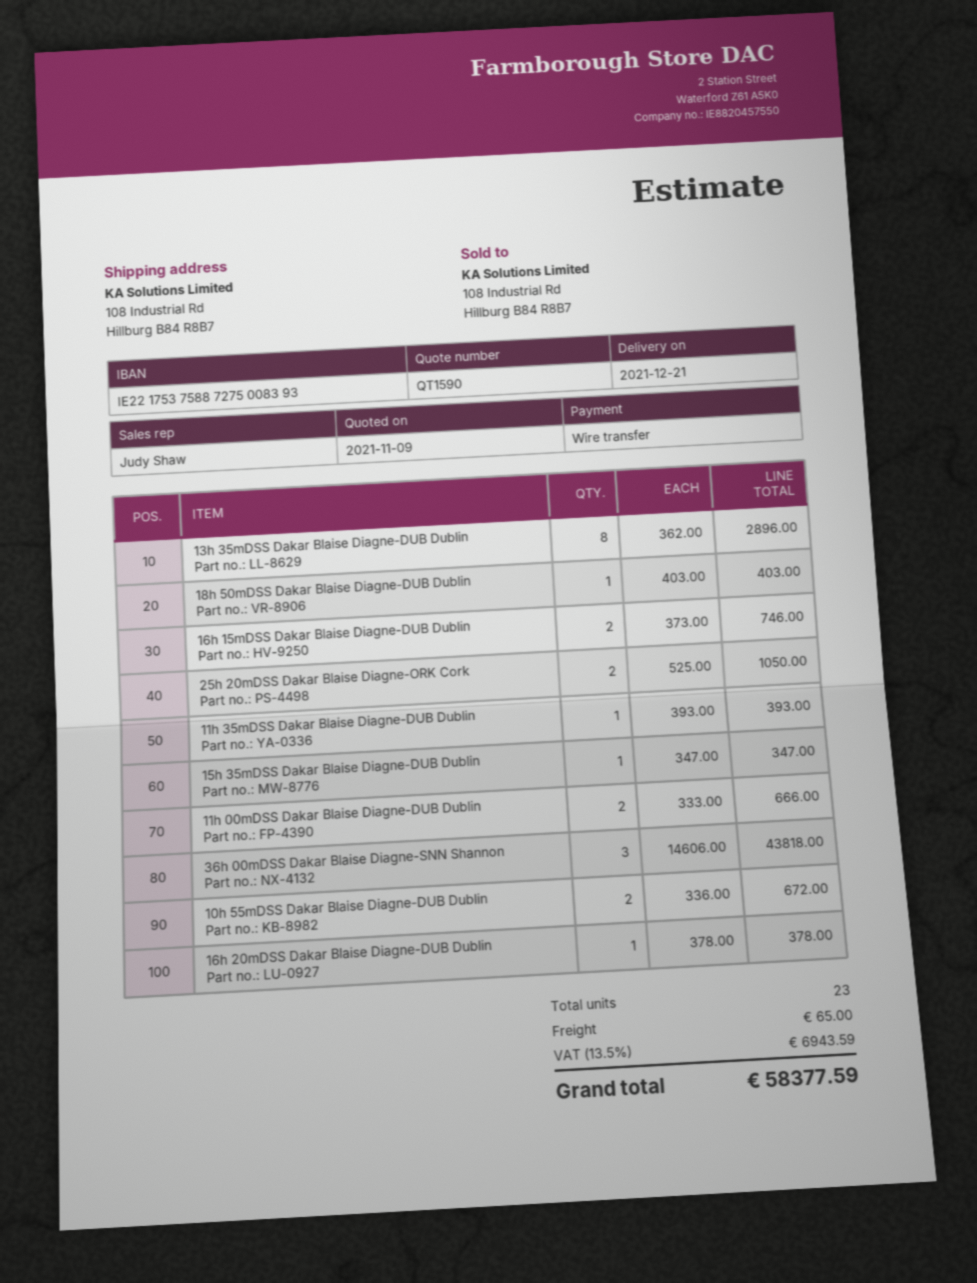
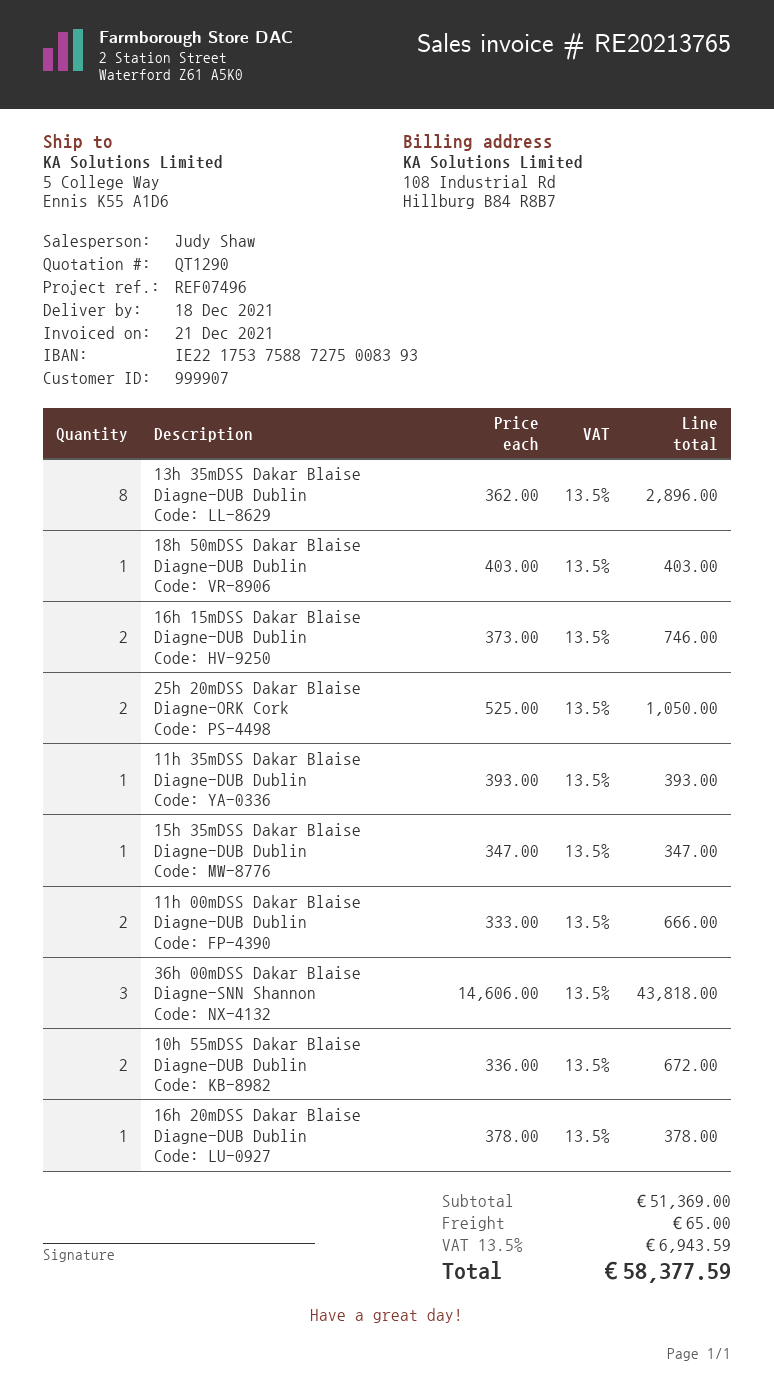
quote number: QT1590 -> QT1290
delivery date: 2021-12-21 -> 2021-12-18
ship to: 108 Industrial Rd, Hillburg B84 R8B7 -> 5 College Way, Ennis K55 A1D6

